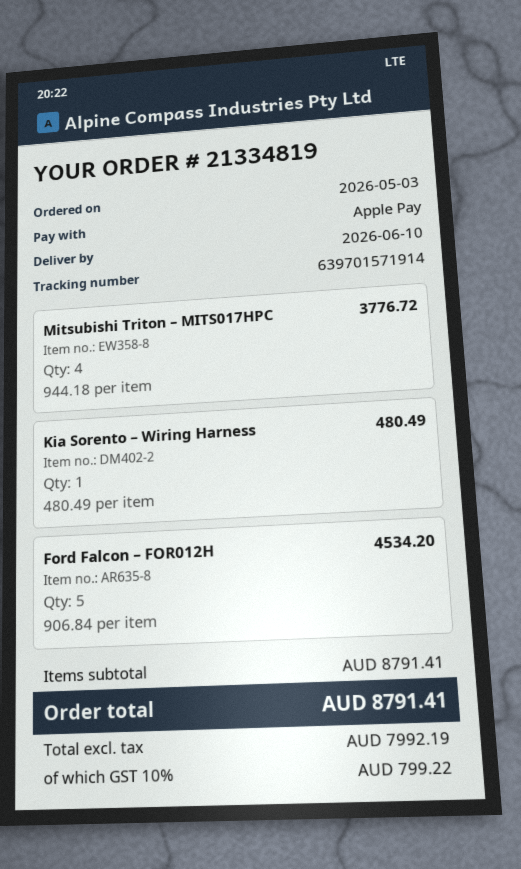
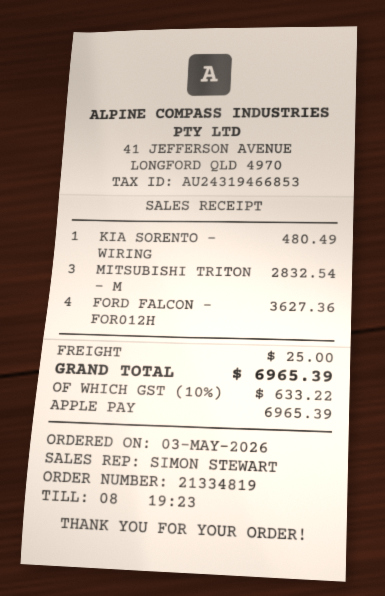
Mitsubishi Triton – MITS017HPC: 4 for 3776.72 -> 3 for 2832.54
Ford Falcon – FOR012H: 5 for 4534.20 -> 4 for 3627.36
shipping: none -> 25.00
tax: 10% = 799.22 -> 10% = 633.22
total: 8791.41 -> 6965.39

